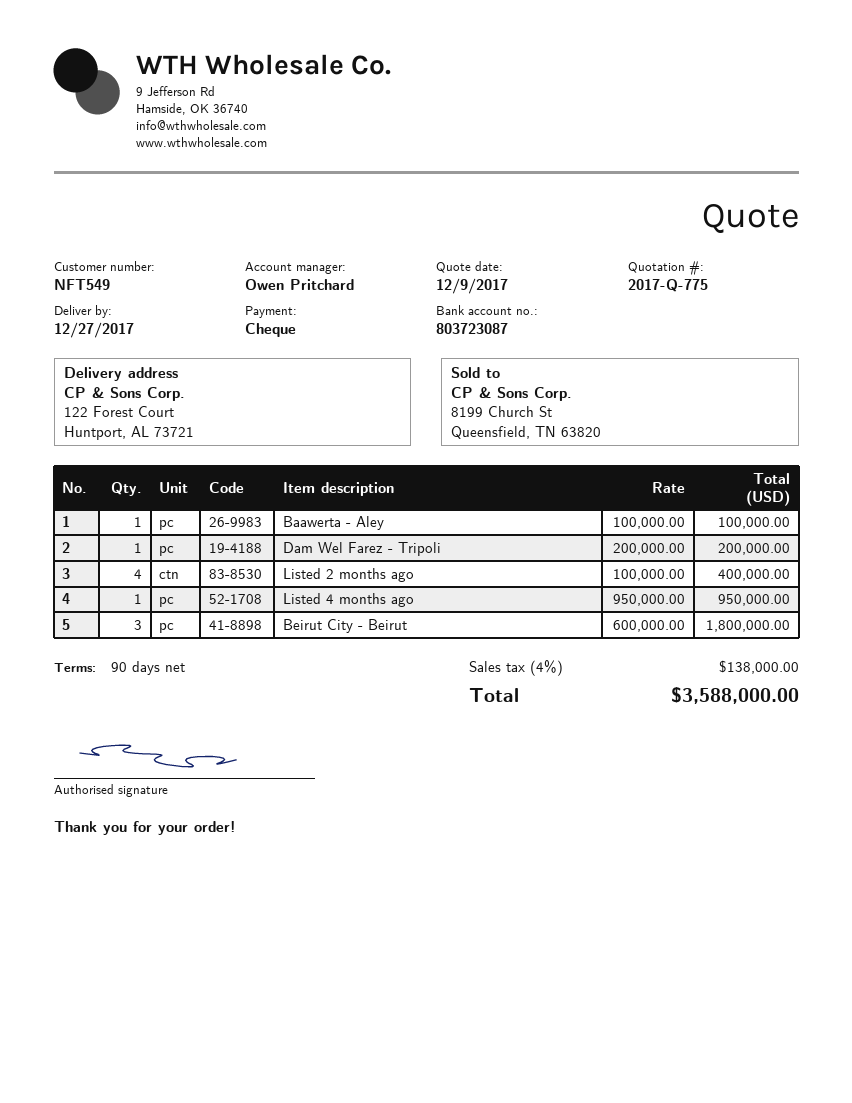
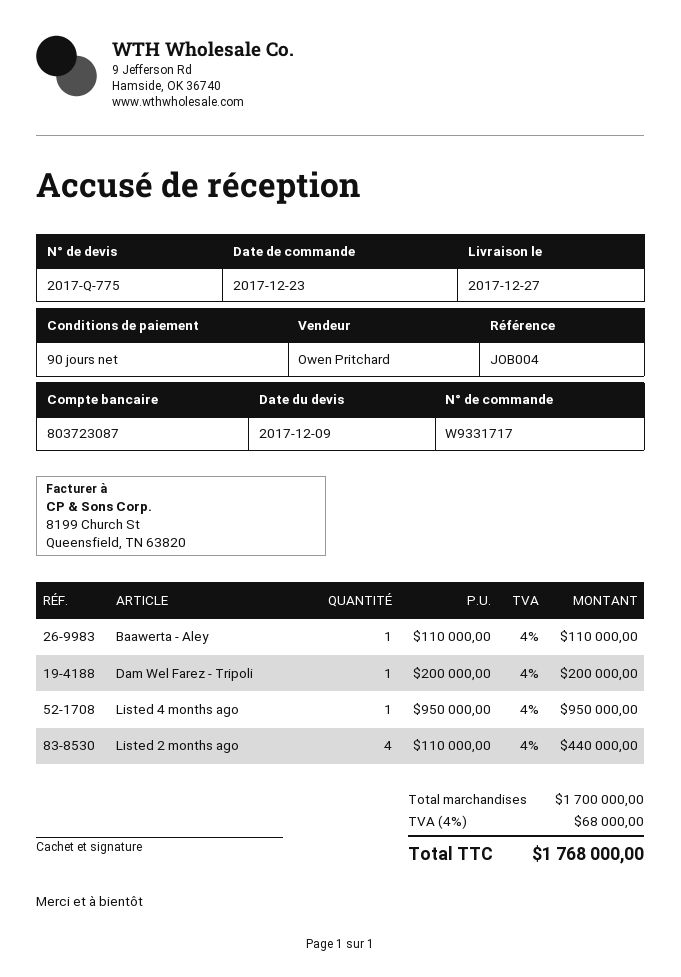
Baawerta - Aley: 1 x 100000.00 = 100000.00 -> 1 x 110000.00 = 110000.00
Listed 2 months ago: 4 x 100000.00 = 400000.00 -> 4 x 110000.00 = 440000.00
Beirut City - Beirut: 3 x 600000.00 = 1800000.00 -> none
tax: 4% = 138000.00 -> 4% = 68000.00
total: 3588000.00 -> 1768000.00

